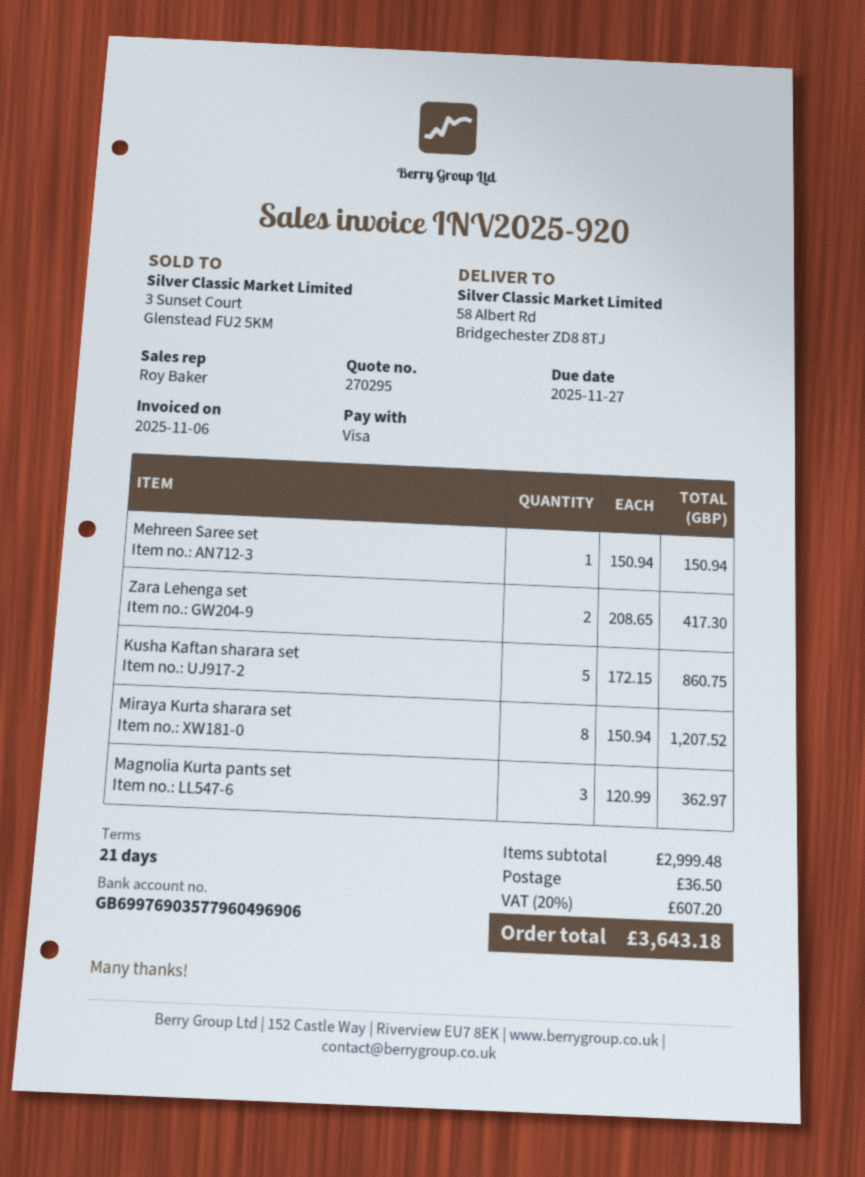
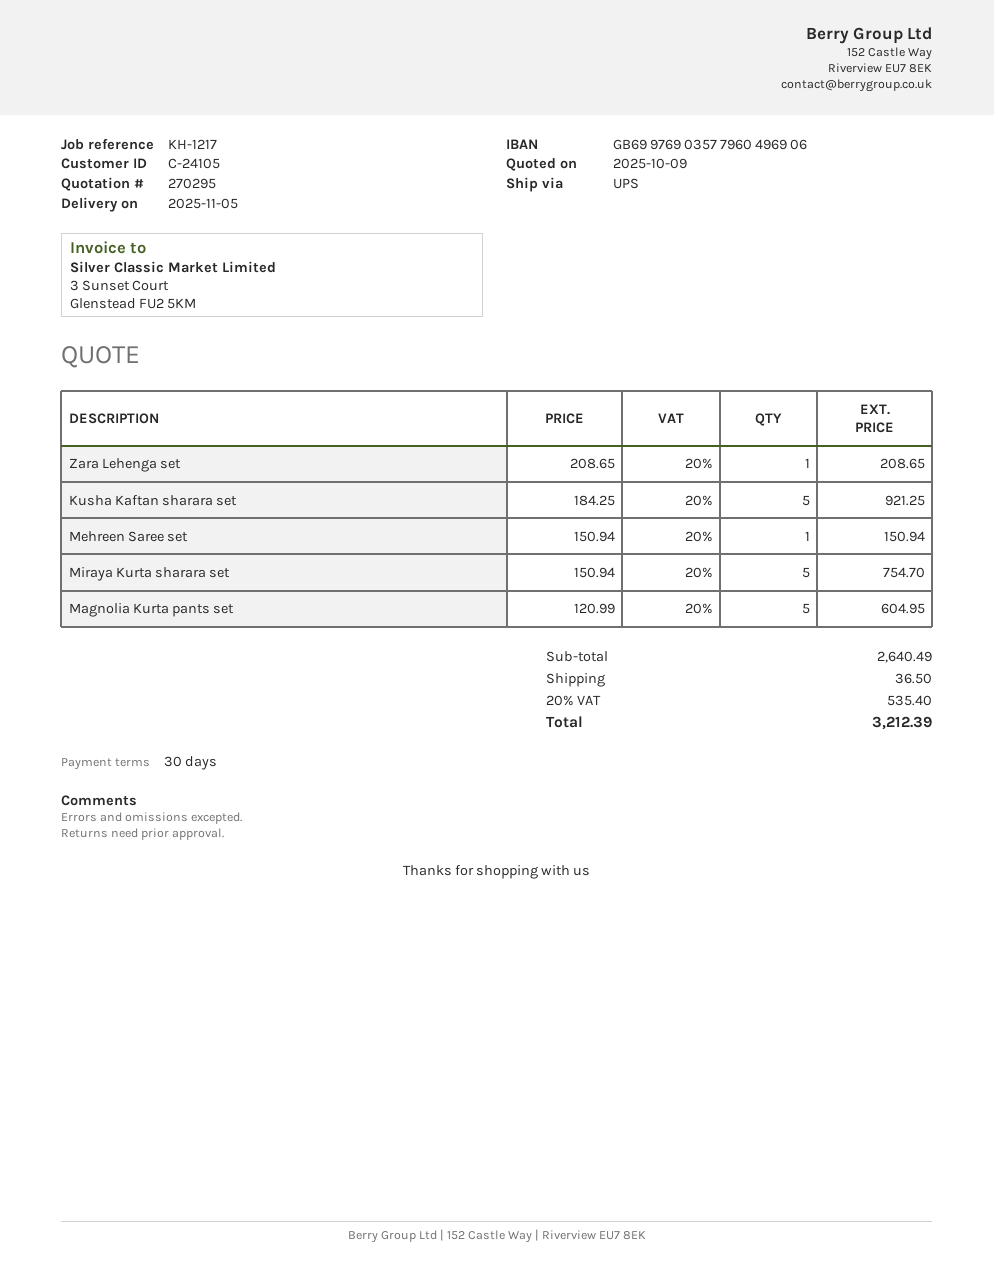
payment terms: 21 days -> 30 days
Zara Lehenga set: 2 x 208.65 = 417.30 -> 1 x 208.65 = 208.65
Kusha Kaftan sharara set: 5 x 172.15 = 860.75 -> 5 x 184.25 = 921.25
Miraya Kurta sharara set: 8 x 150.94 = 1207.52 -> 5 x 150.94 = 754.70
Magnolia Kurta pants set: 3 x 120.99 = 362.97 -> 5 x 120.99 = 604.95
subtotal: 2999.48 -> 2640.49
tax: 20% = 607.20 -> 20% = 535.40
total: 3643.18 -> 3212.39

